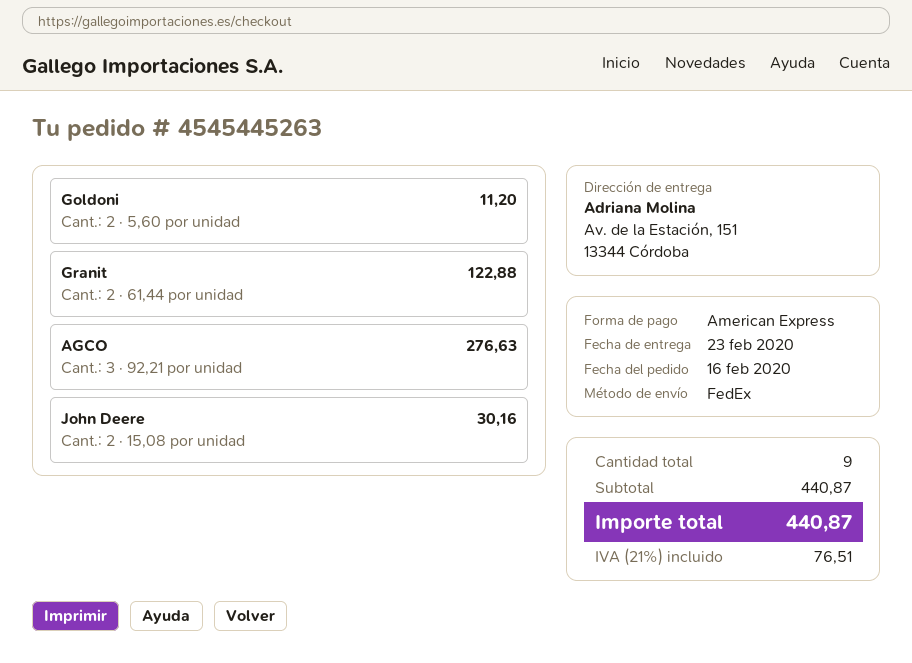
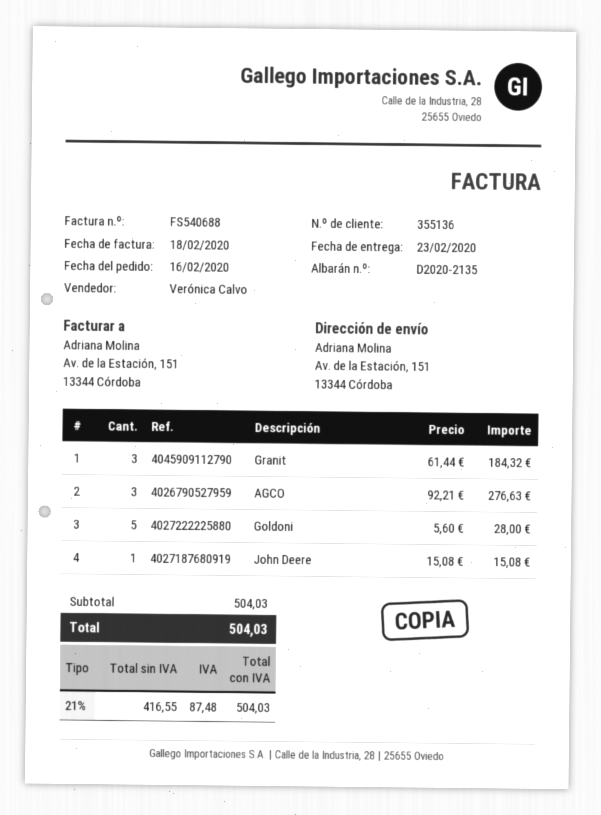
Goldoni: 2 x 5.60 = 11.20 -> 5 x 5.60 = 28.00
Granit: 2 x 61.44 = 122.88 -> 3 x 61.44 = 184.32
John Deere: 2 x 15.08 = 30.16 -> 1 x 15.08 = 15.08
subtotal: 440.87 -> 504.03
tax: 21% = 76.51 -> 21% = 87.48
total: 440.87 -> 504.03

